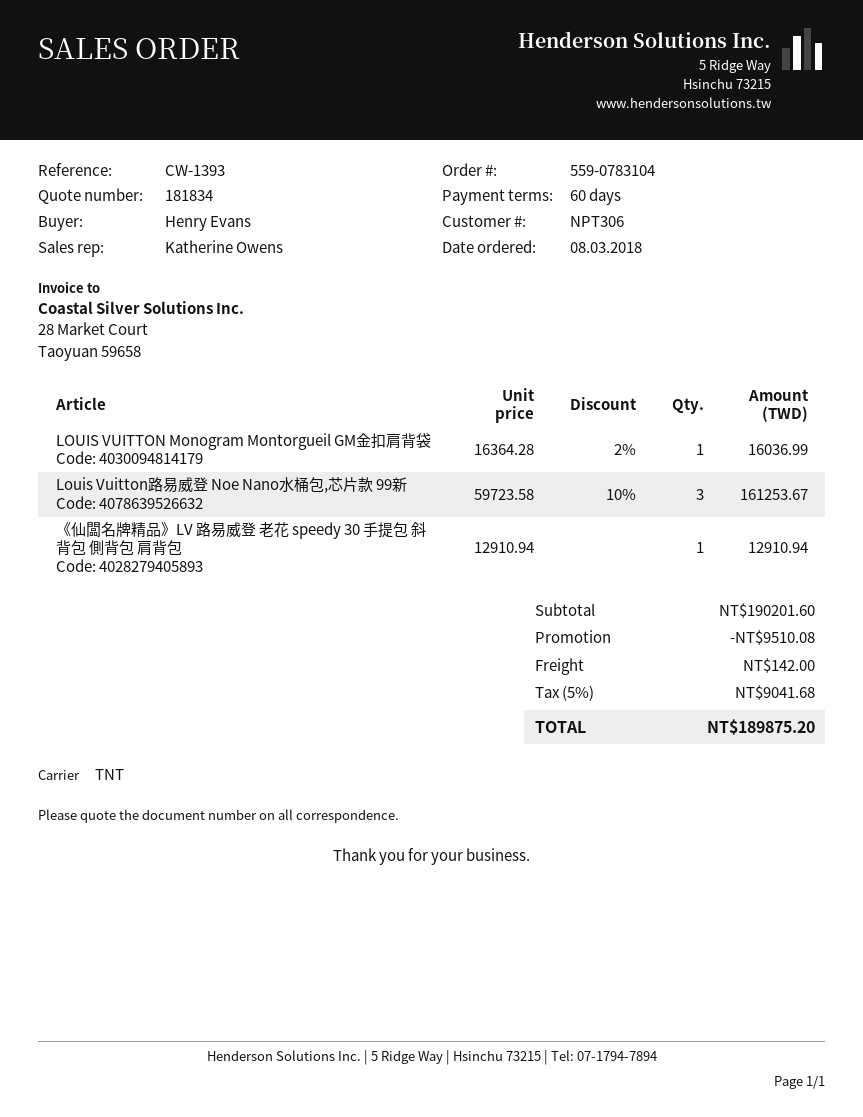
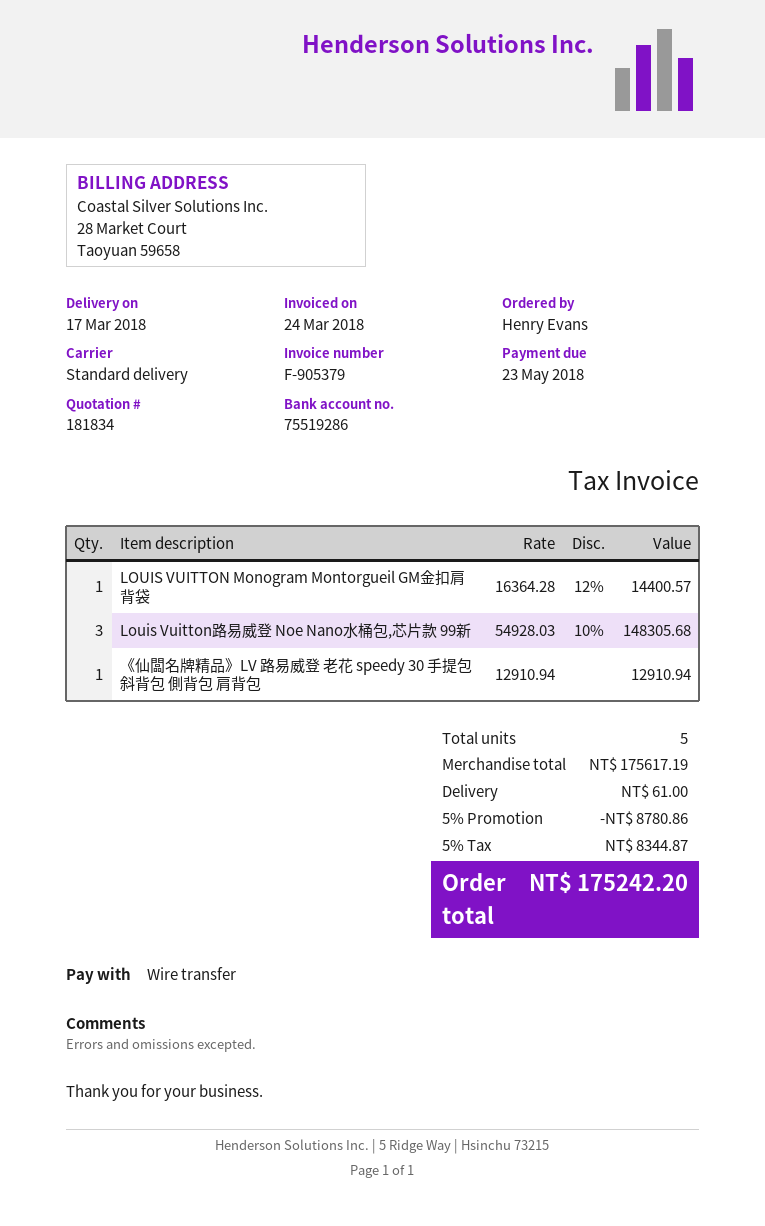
shipping method: TNT -> standard
LOUIS VUITTON Monogram Montorgueil GM金扣肩背袋: 1 x 16364.28 - 2% = 16036.99 -> 1 x 16364.28 - 12% = 14400.57
Louis Vuitton路易威登 Noe Nano水桶包,芯片款 99新: 3 x 59723.58 - 10% = 161253.67 -> 3 x 54928.03 - 10% = 148305.68
subtotal: 190201.60 -> 175617.19
discount: 9510.08 -> 8780.86
shipping: 142.00 -> 61.00
tax: 5% = 9041.68 -> 5% = 8344.87
total: 189875.20 -> 175242.20

